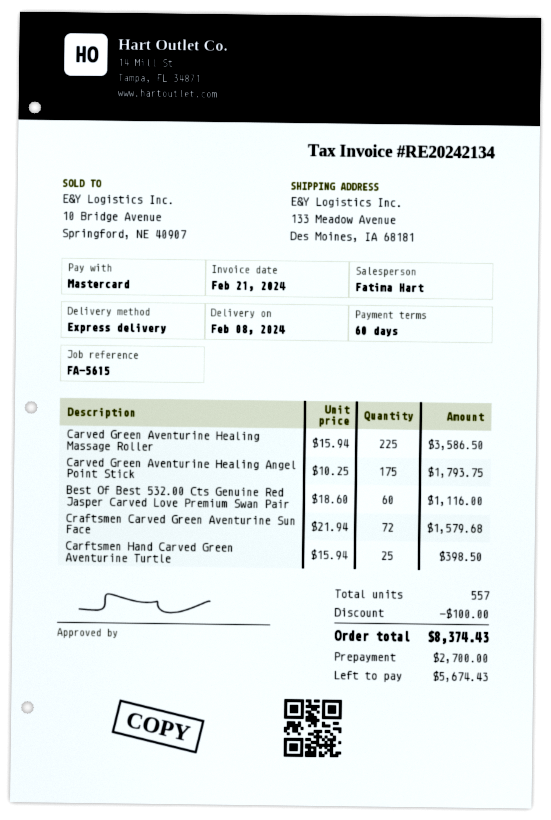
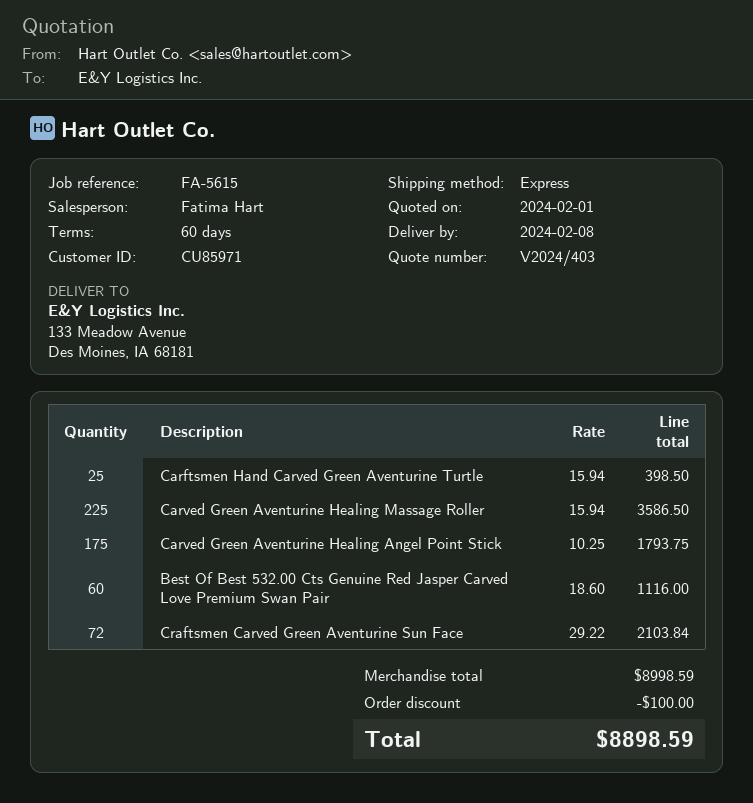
Craftsmen Carved Green Aventurine Sun Face: 72 x 21.94 = 1579.68 -> 72 x 29.22 = 2103.84
total: 8374.43 -> 8898.59

